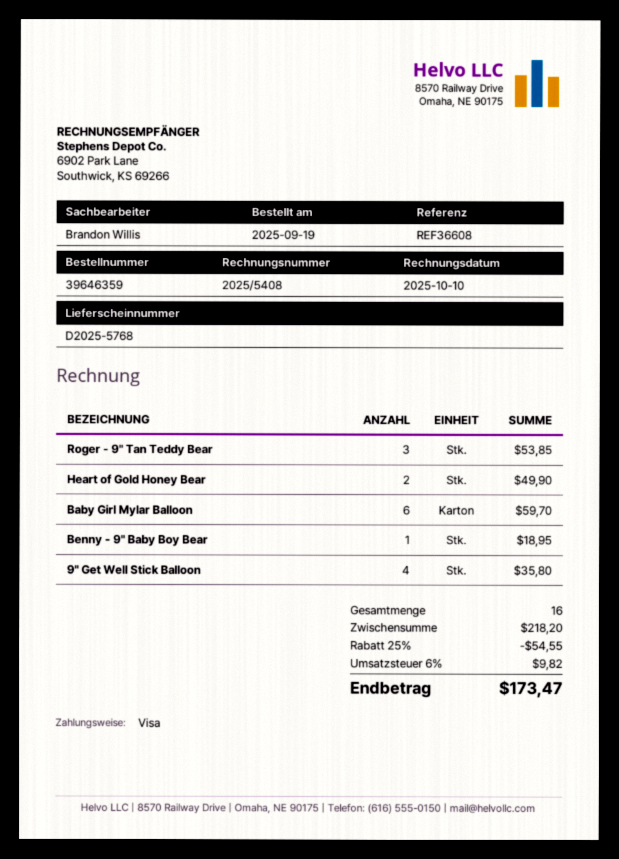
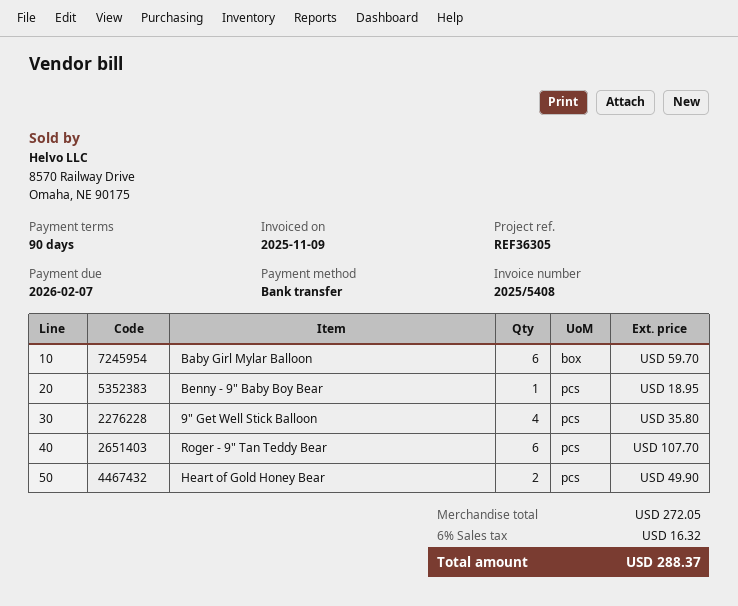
invoice date: 2025-10-10 -> 2025-11-09
reference: REF36608 -> REF36305
payment method: Visa -> bank transfer
Roger - 9" Tan Teddy Bear: 3 for 53.85 -> 6 for 107.70
subtotal: 218.20 -> 272.05
discount: 25% = 54.55 -> none
tax: 6% = 9.82 -> 6% = 16.32
total: 173.47 -> 288.37

